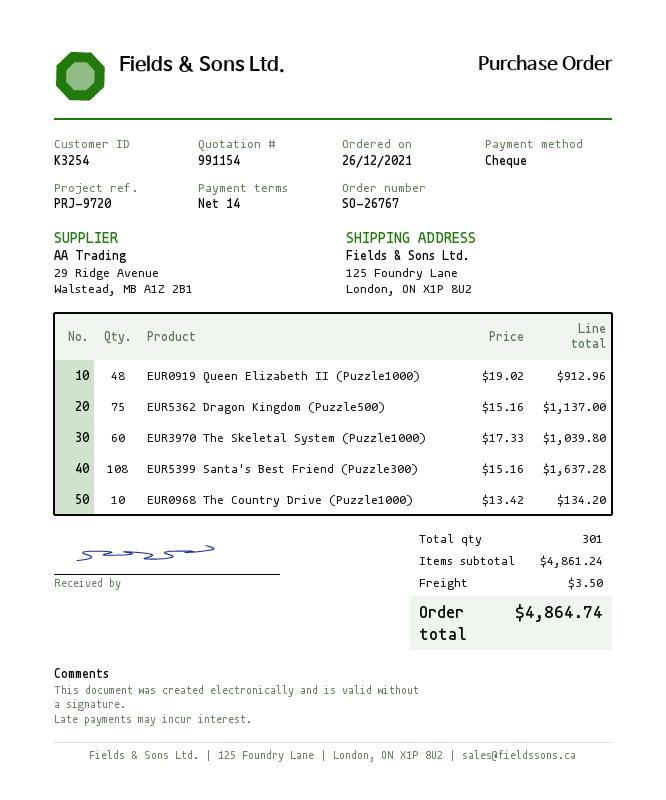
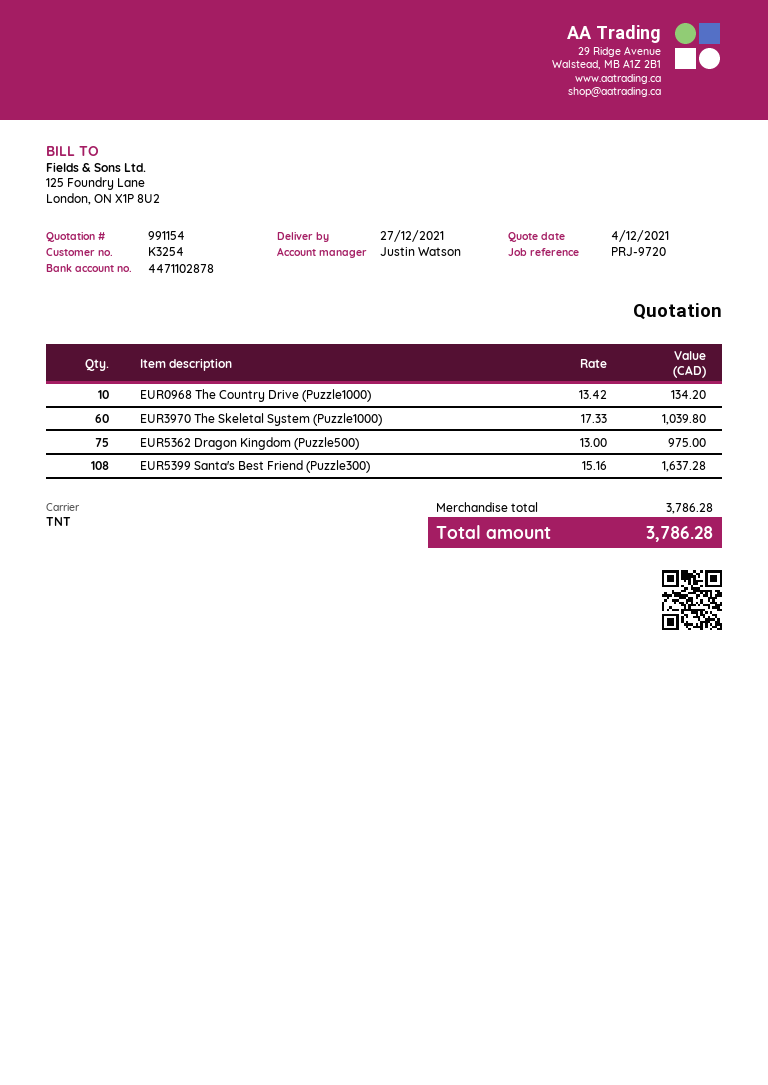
EUR0919 Queen Elizabeth II (Puzzle1000): 48 x 19.02 = 912.96 -> none
EUR5362 Dragon Kingdom (Puzzle500): 75 x 15.16 = 1137.00 -> 75 x 13.00 = 975.00
subtotal: 4861.24 -> 3786.28
shipping: 3.50 -> none
total: 4864.74 -> 3786.28

